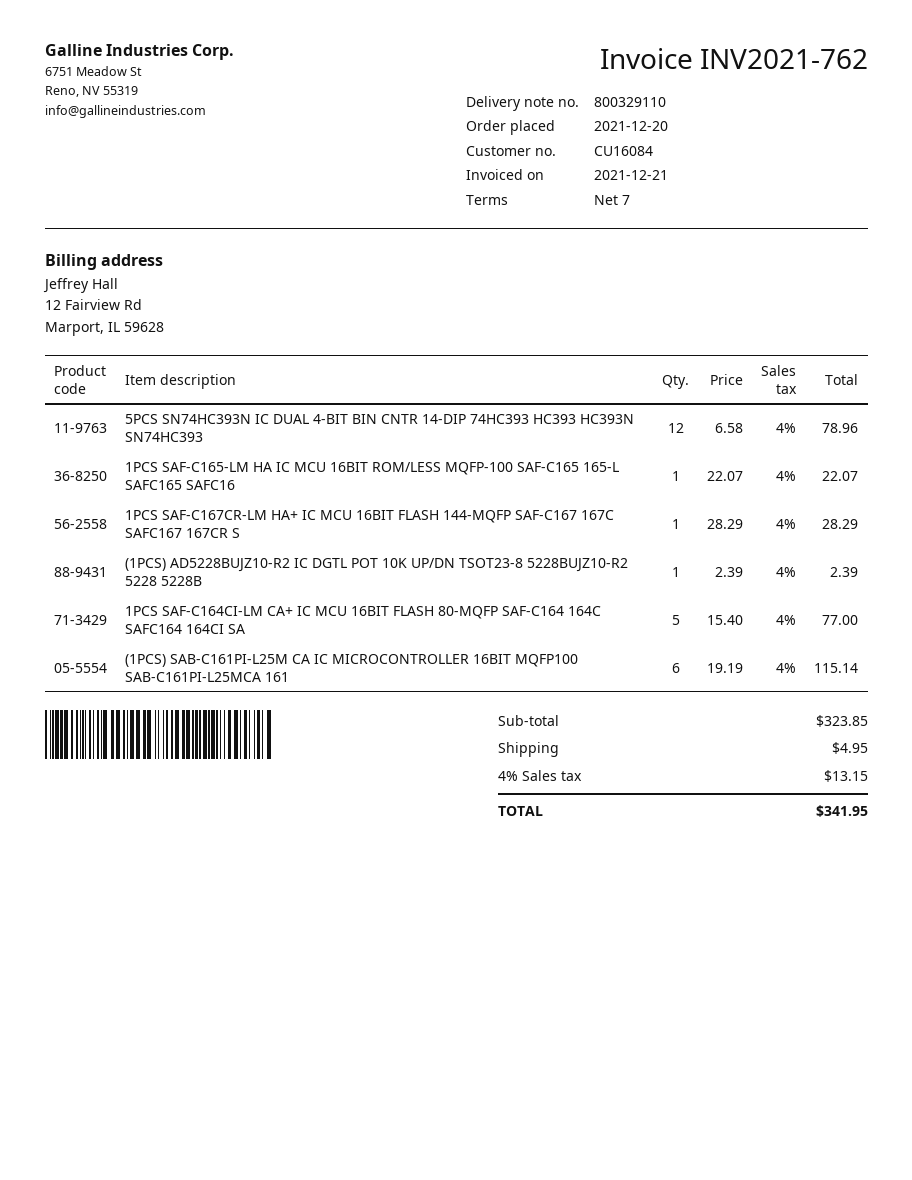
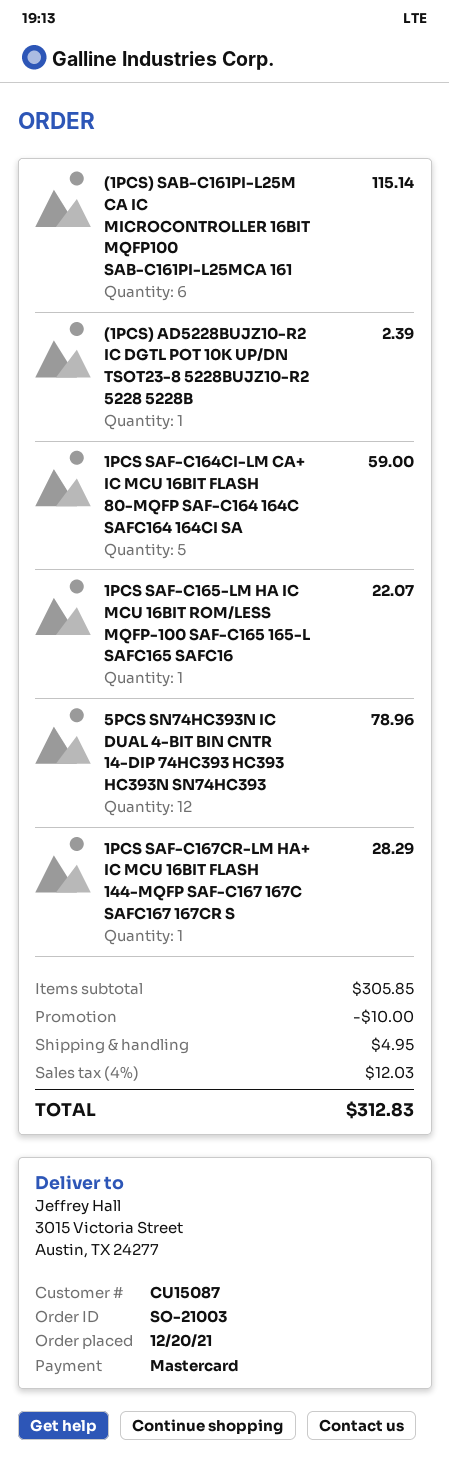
customer number: CU16084 -> CU15087
1PCS SAF-C164CI-LM CA+ IC MCU 16BIT FLASH 80-MQFP SAF-C164 164C SAFC164 164CI SA: 5 for 77.00 -> 5 for 59.00
subtotal: 323.85 -> 305.85
discount: none -> 10.00
tax: 4% = 13.15 -> 4% = 12.03
total: 341.95 -> 312.83

